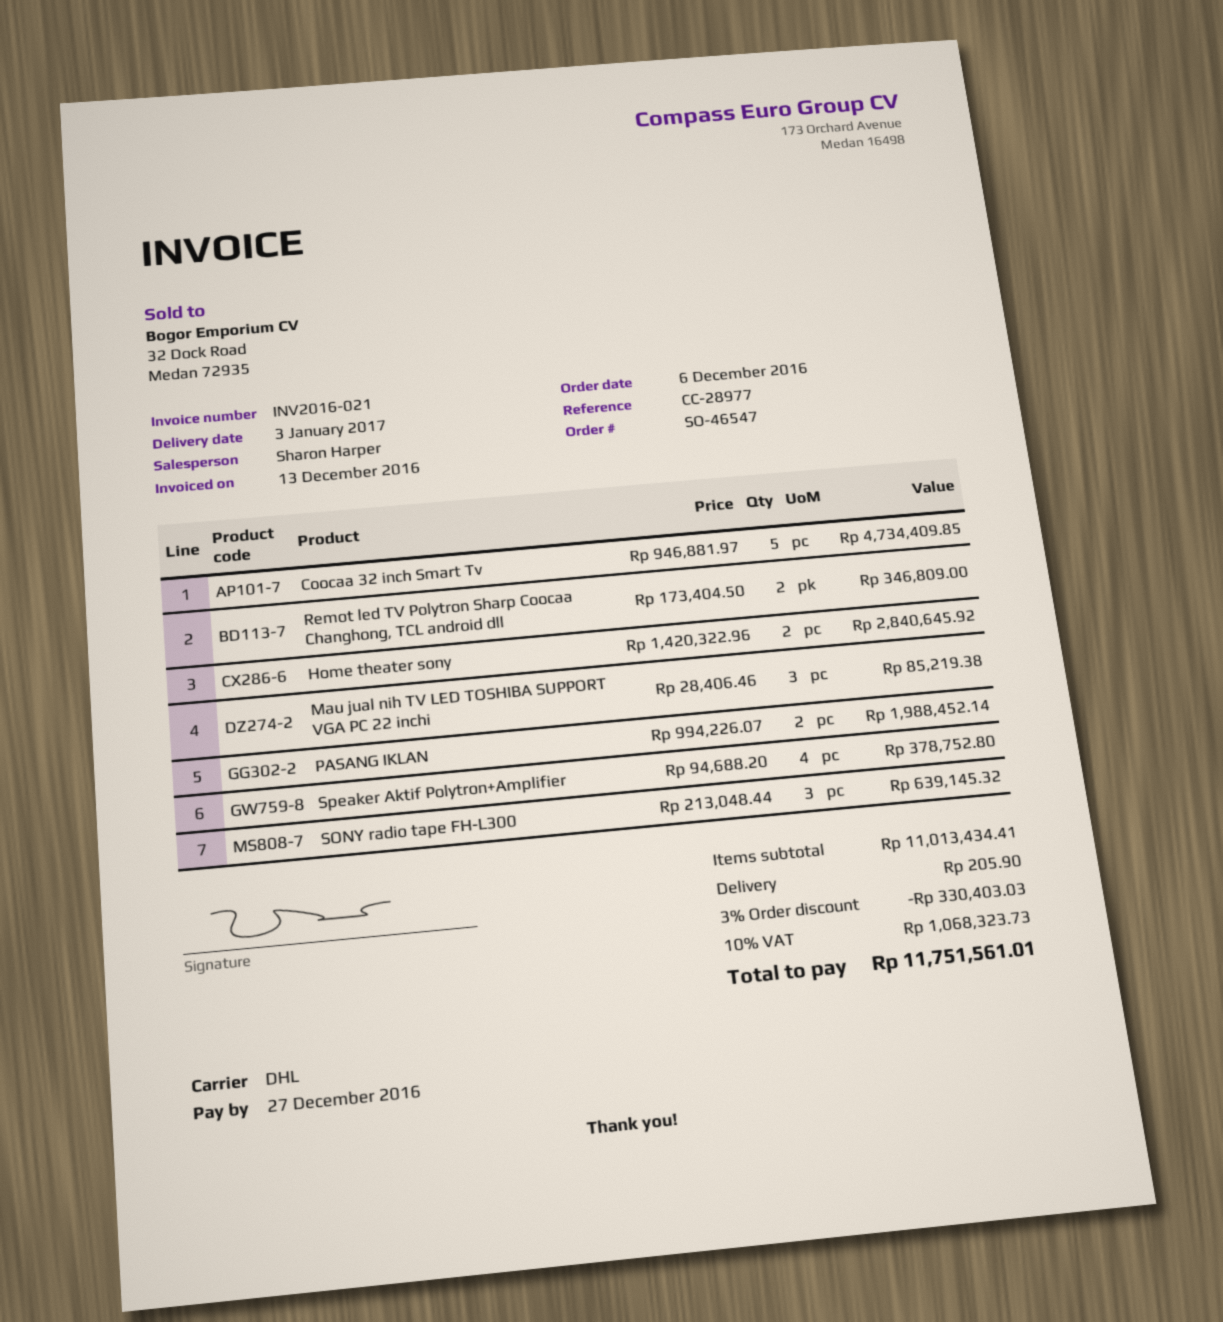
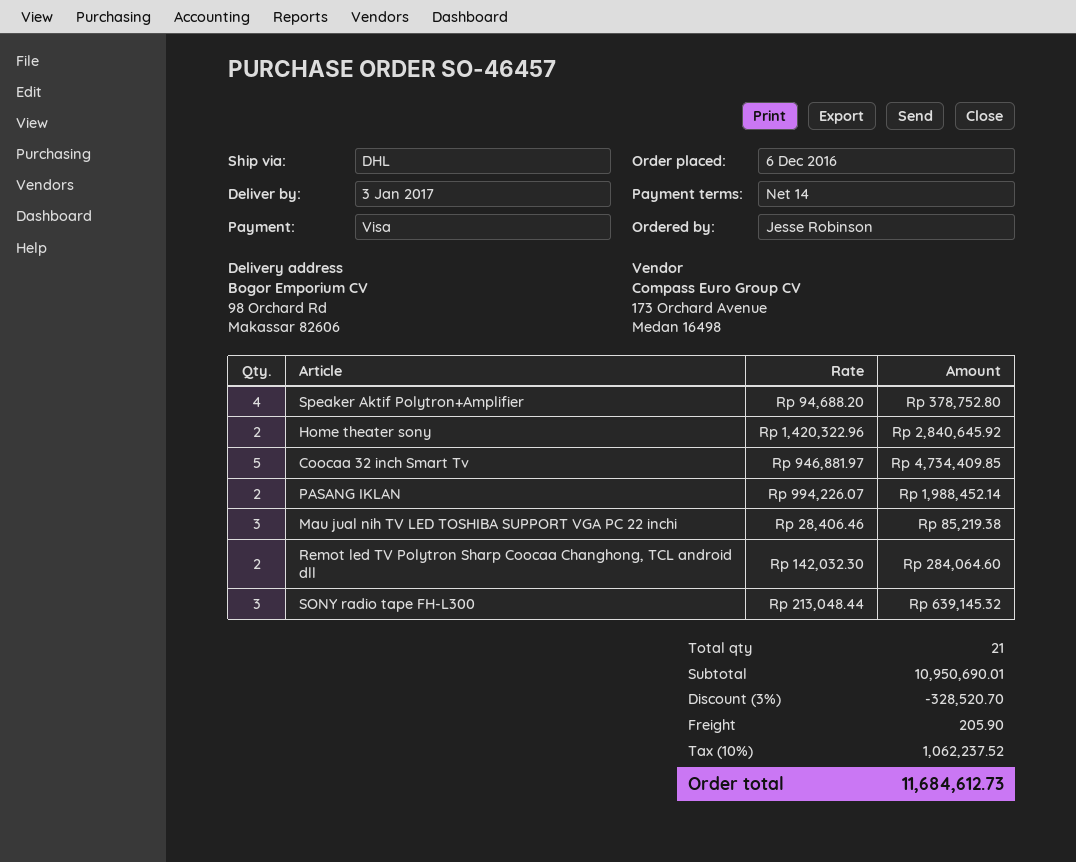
order number: SO-46547 -> SO-46457
Remot led TV Polytron Sharp Coocaa Changhong, TCL android dll: 2 x 173404.50 = 346809.00 -> 2 x 142032.30 = 284064.60
subtotal: 11013434.41 -> 10950690.01
discount: 3% = 330403.03 -> 3% = 328520.70
tax: 10% = 1068323.73 -> 10% = 1062237.52
total: 11751561.01 -> 11684612.73

